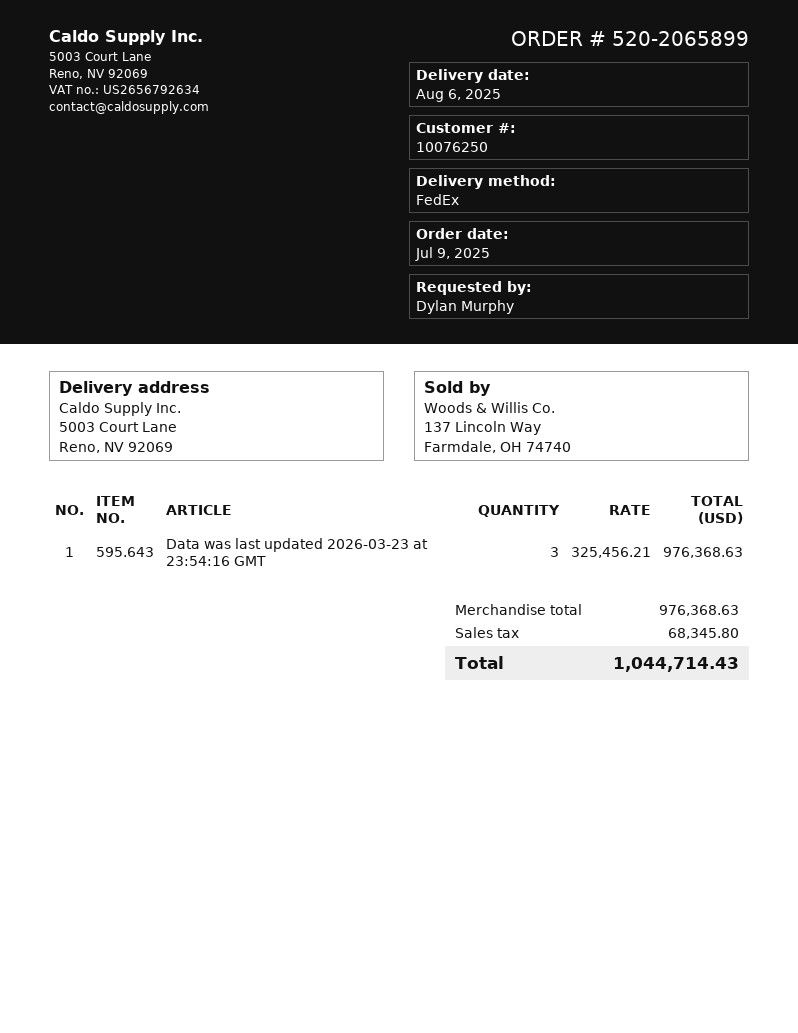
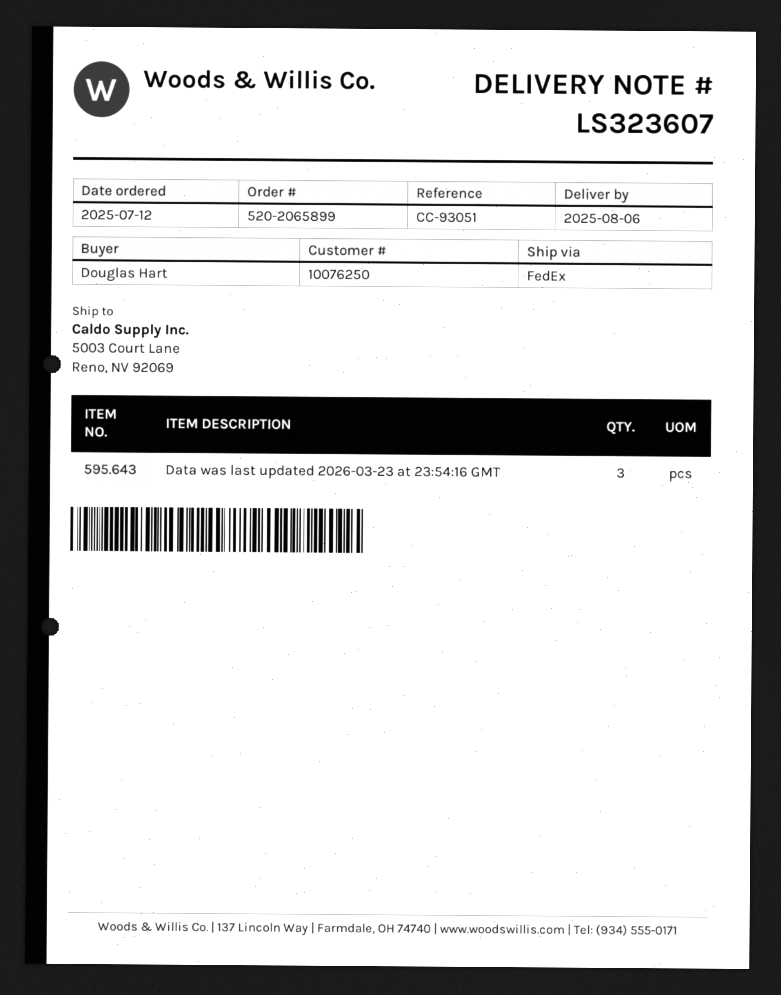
order date: 2025-07-09 -> 2025-07-12
ordered by: Dylan Murphy -> Douglas Hart

